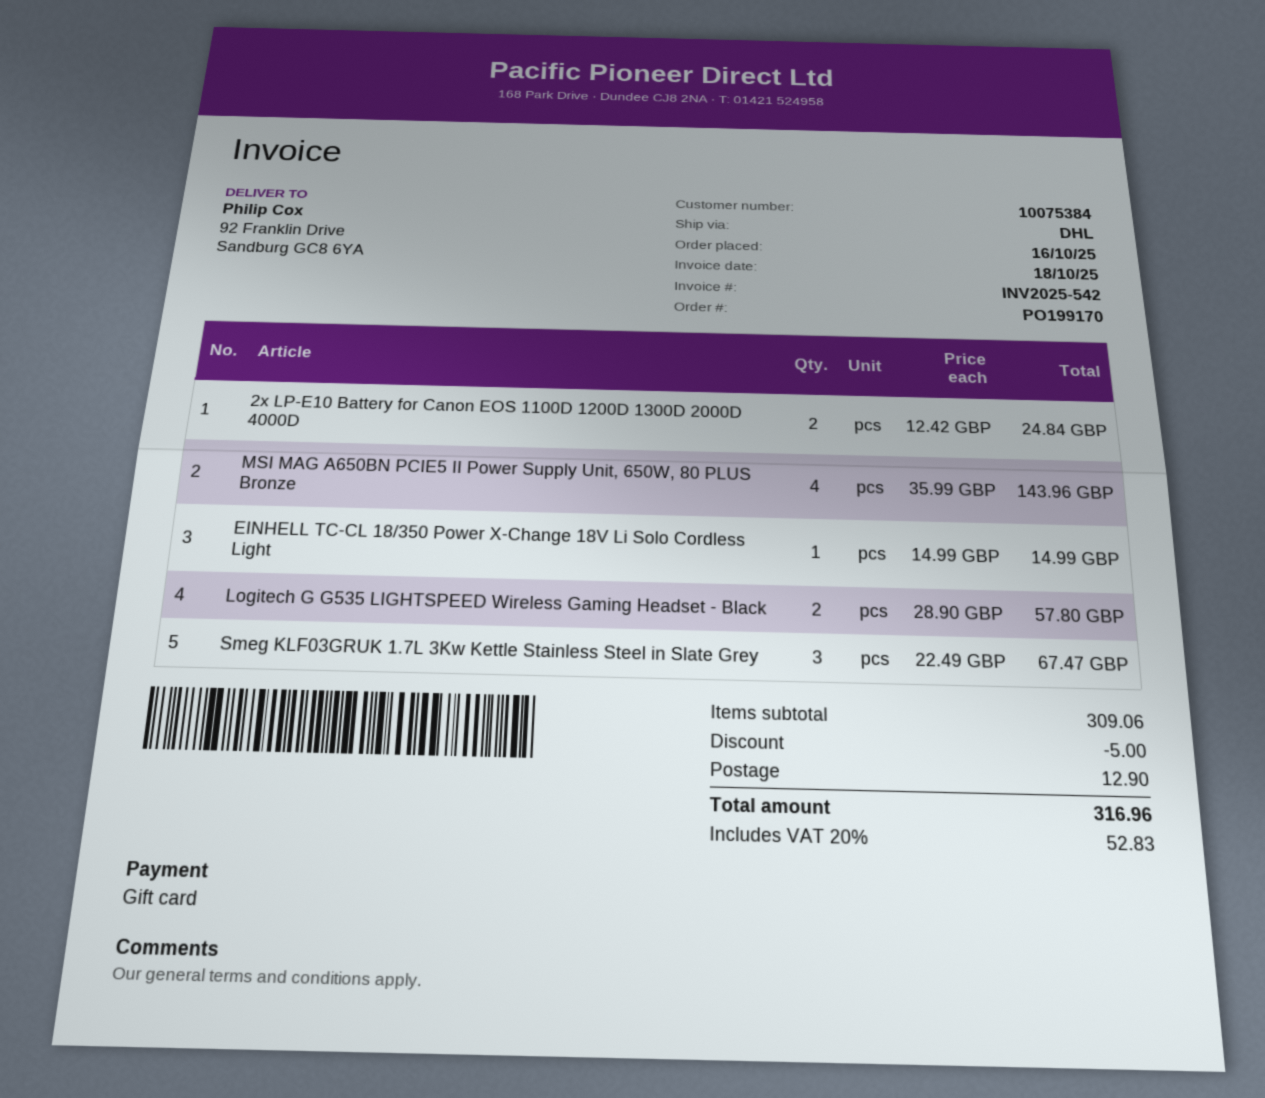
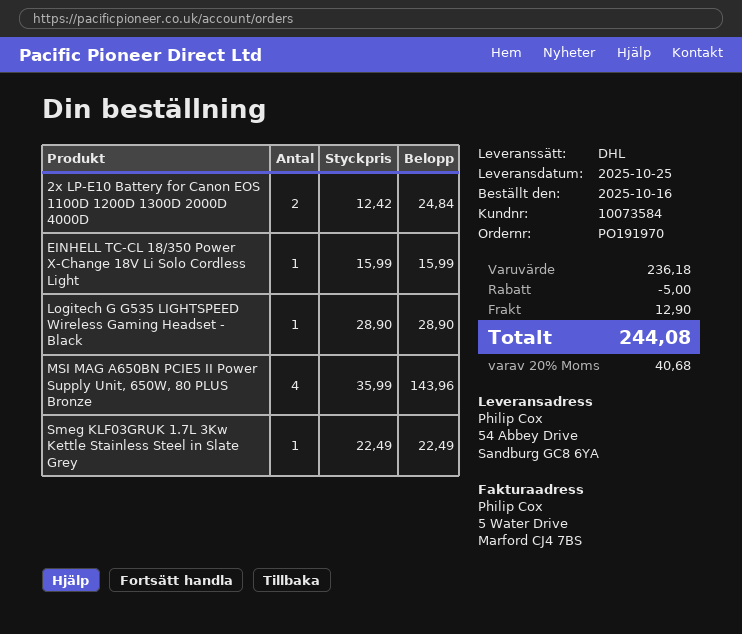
order number: PO199170 -> PO191970
customer number: 10075384 -> 10073584
ship to: 92 Franklin Drive, Sandburg GC8 6YA -> 54 Abbey Drive, Sandburg GC8 6YA
EINHELL TC-CL 18/350 Power X-Change 18V Li Solo Cordless Light: 1 x 14.99 = 14.99 -> 1 x 15.99 = 15.99
Logitech G G535 LIGHTSPEED Wireless Gaming Headset - Black: 2 x 28.90 = 57.80 -> 1 x 28.90 = 28.90
Smeg KLF03GRUK 1.7L 3Kw Kettle Stainless Steel in Slate Grey: 3 x 22.49 = 67.47 -> 1 x 22.49 = 22.49
subtotal: 309.06 -> 236.18
tax: 20% = 52.83 -> 20% = 40.68
total: 316.96 -> 244.08

